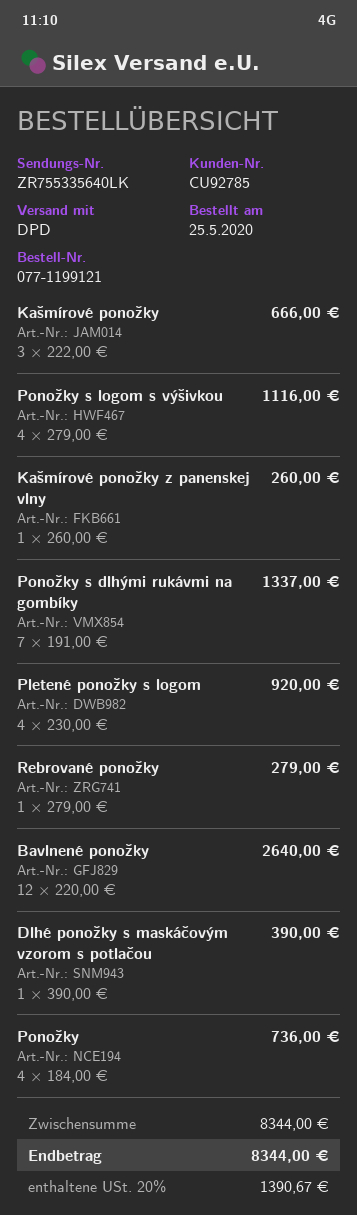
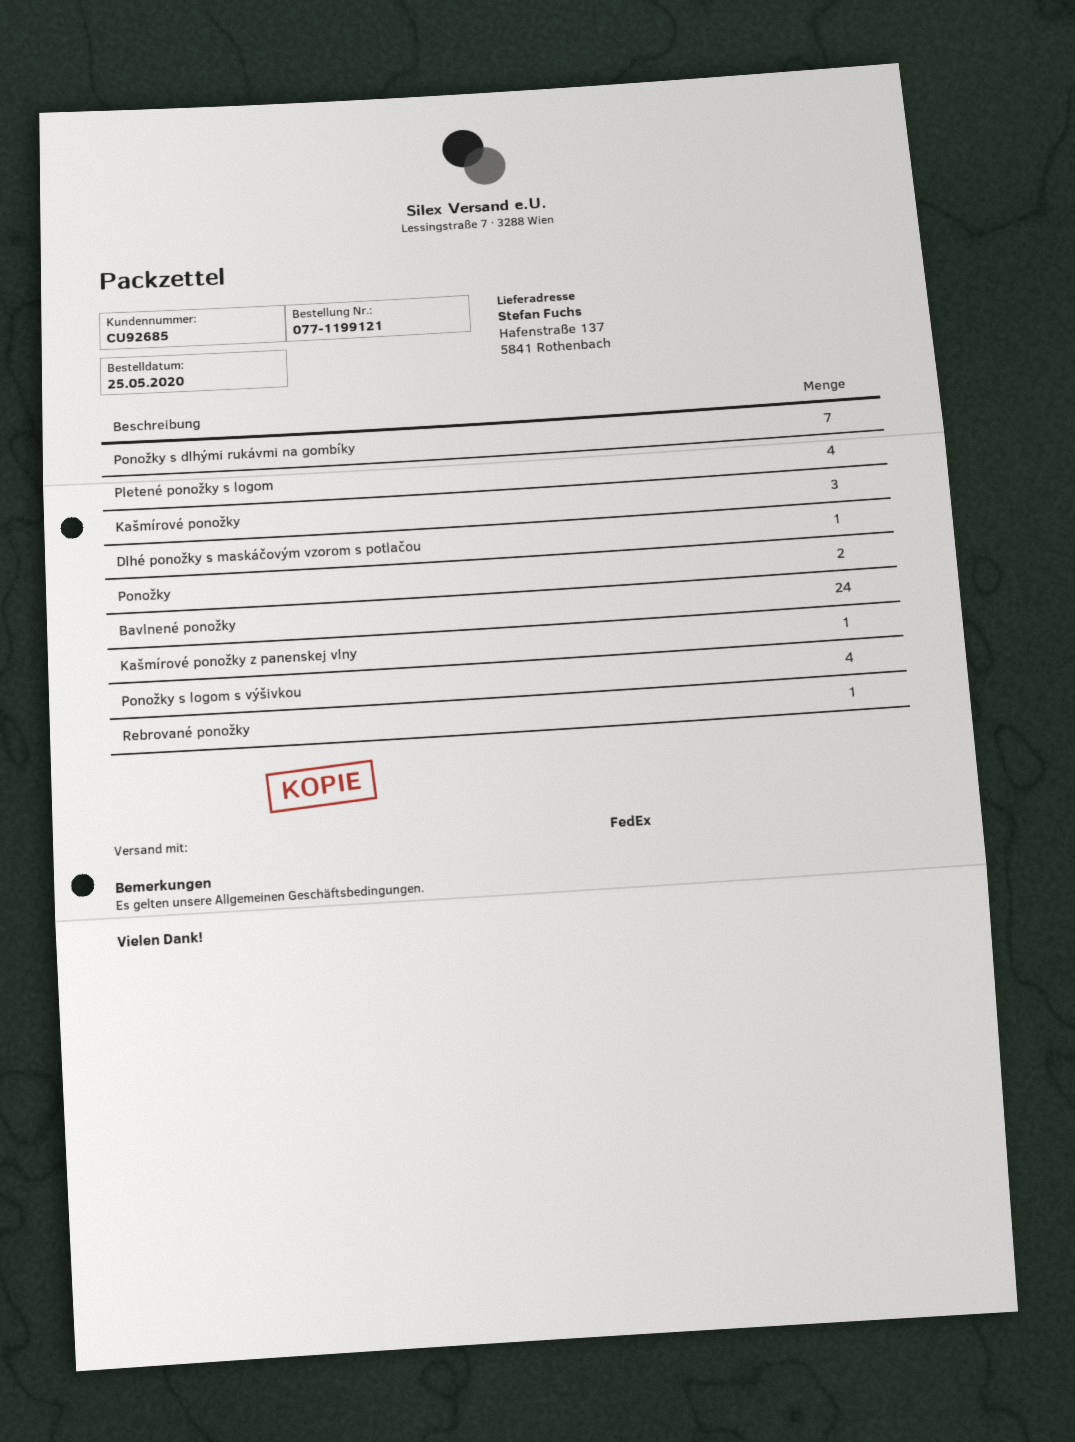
customer number: CU92785 -> CU92685
shipping method: DPD -> FedEx
Bavlnené ponožky: 12 -> 24
Ponožky: 4 -> 2

